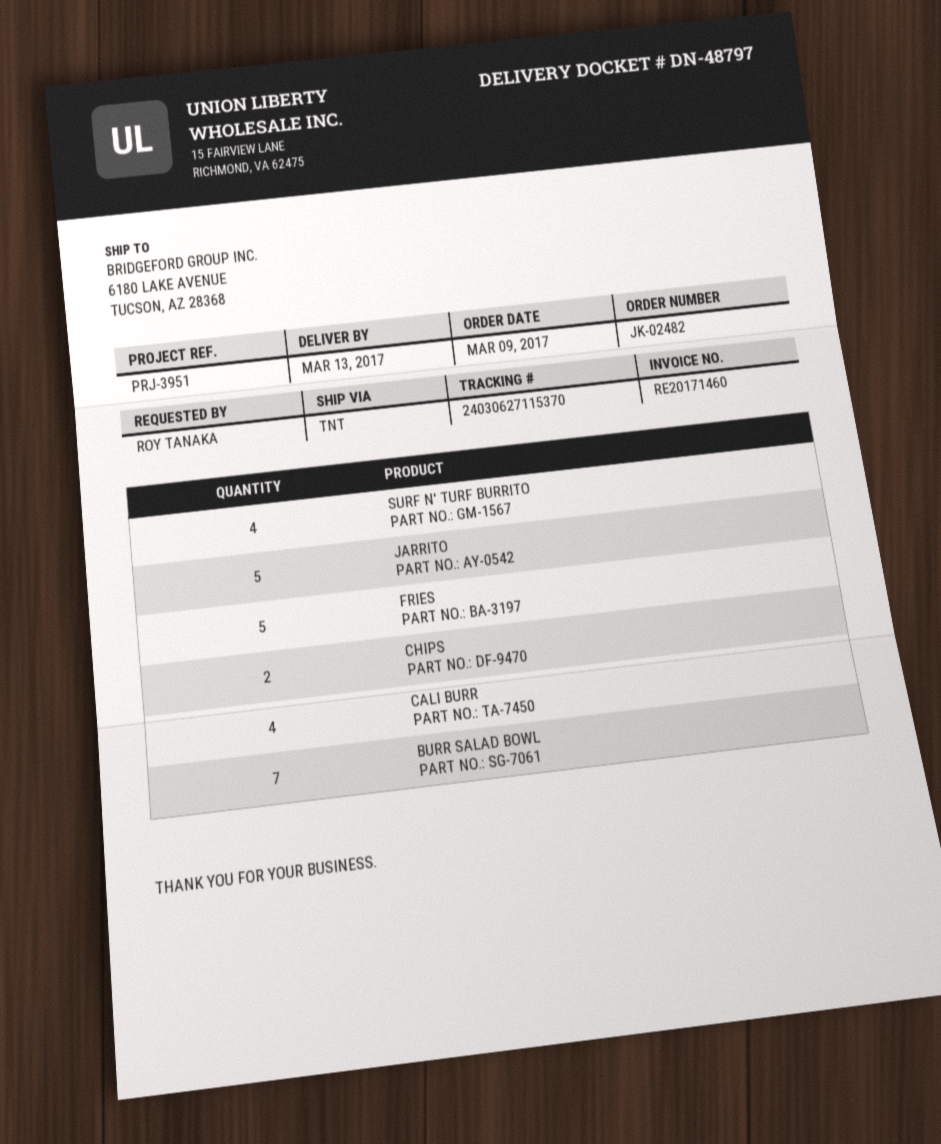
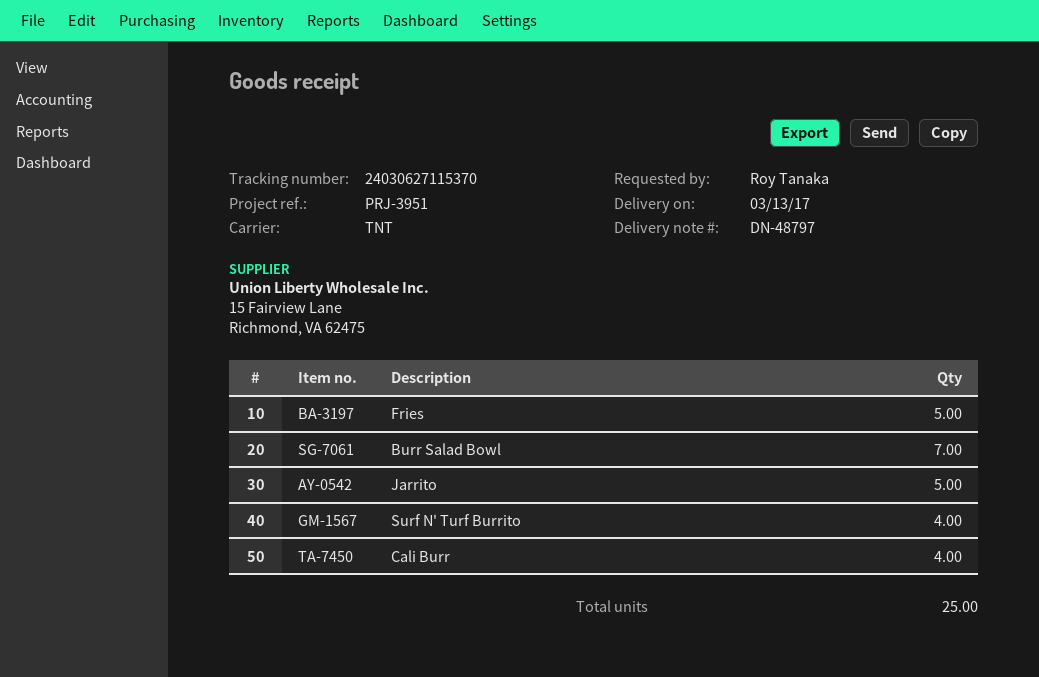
CHIPS: 2 -> none

